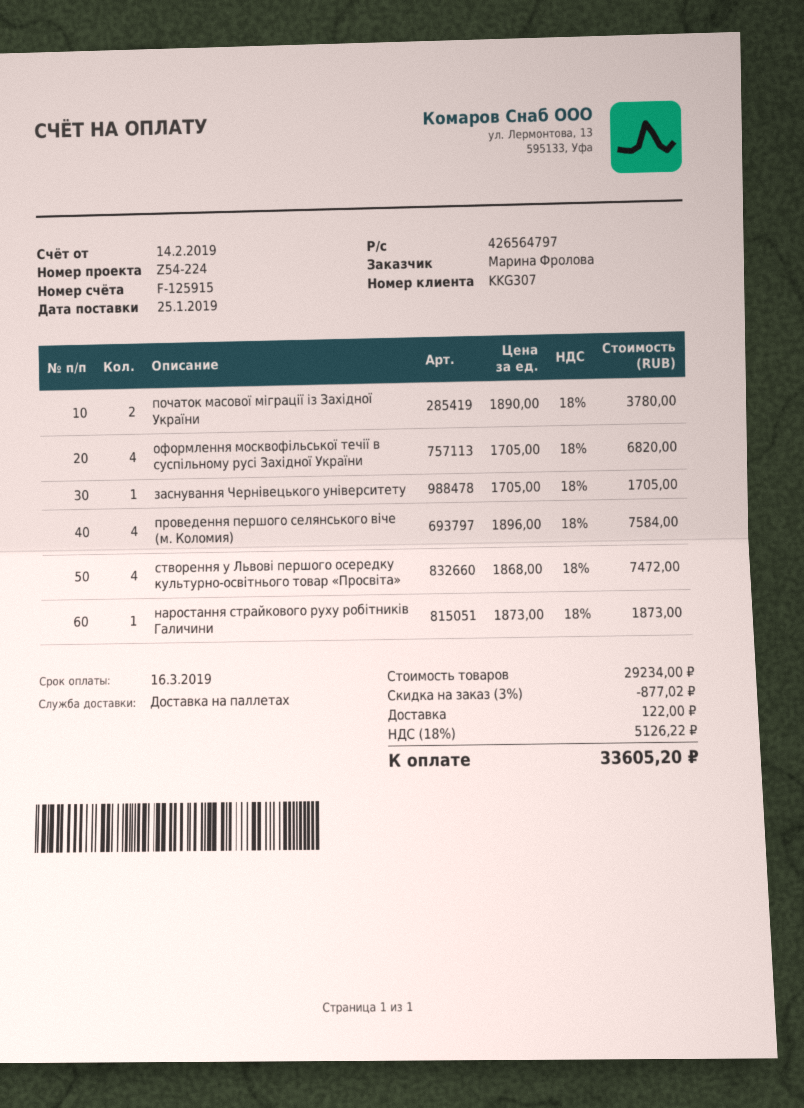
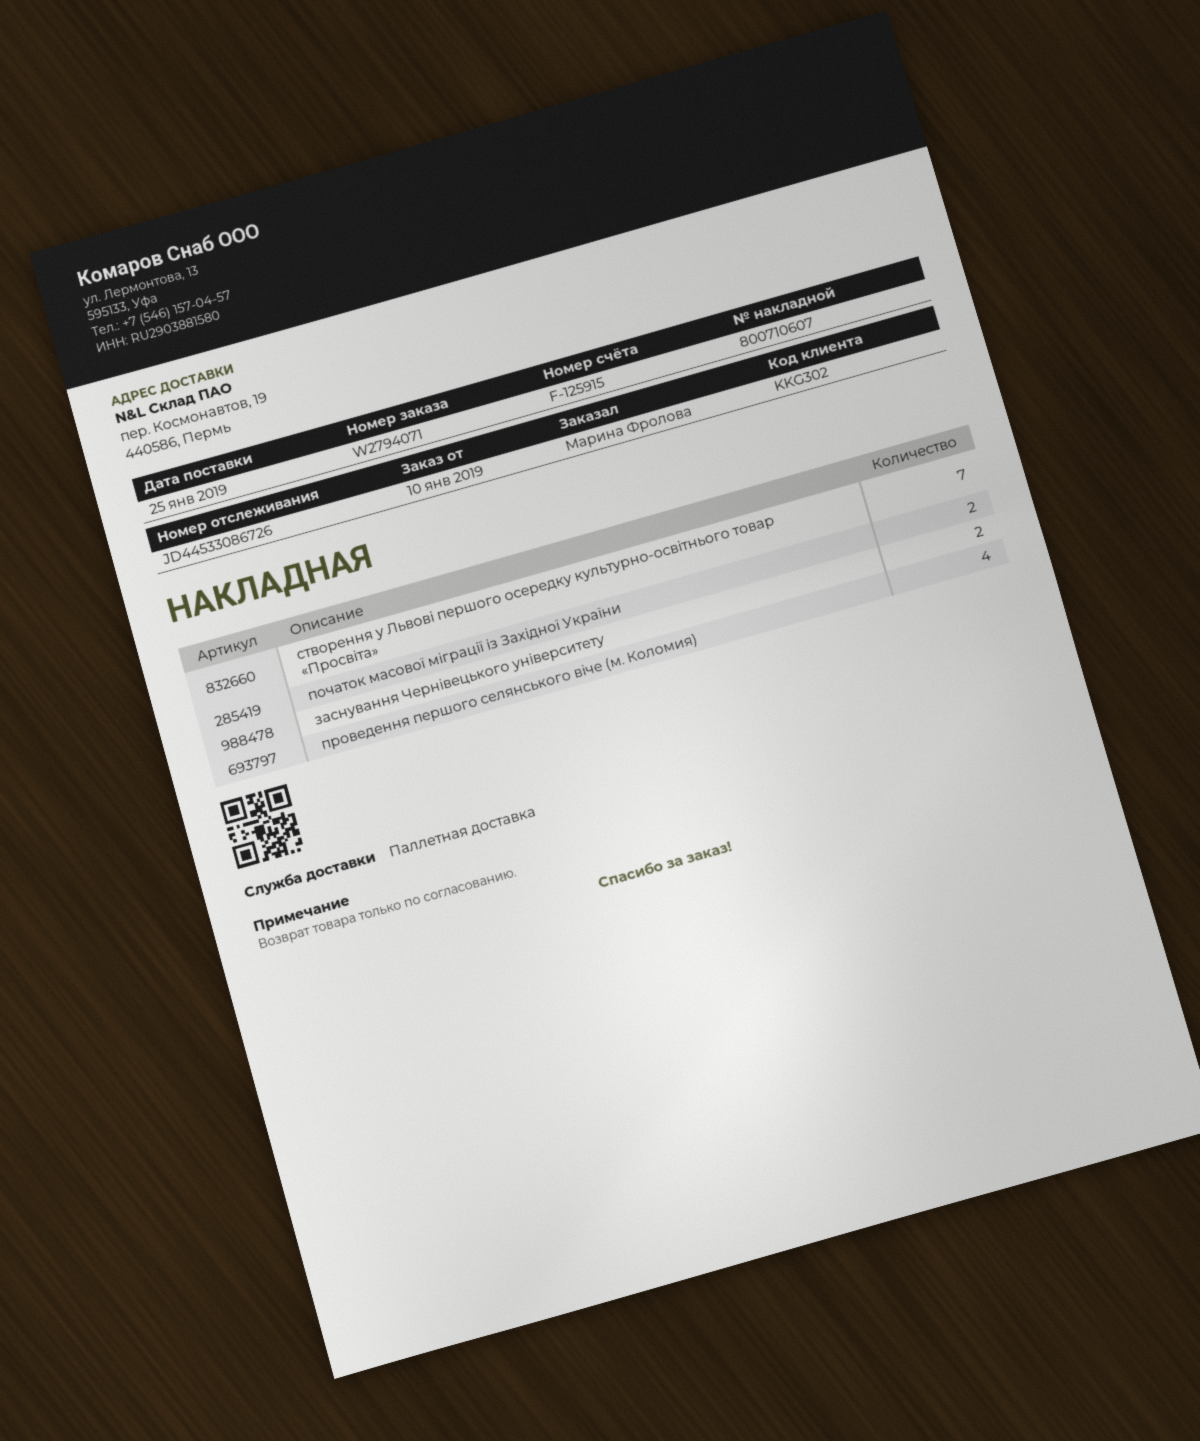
customer number: KKG307 -> KKG302
оформлення москвофільської течії в суспільному русі Західної України: 4 -> none
заснування Чернівецького університету: 1 -> 2
створення у Львові першого осередку культурно-освітнього товар «Просвіта»: 4 -> 7
наростання страйкового руху робітників Галичини: 1 -> none

